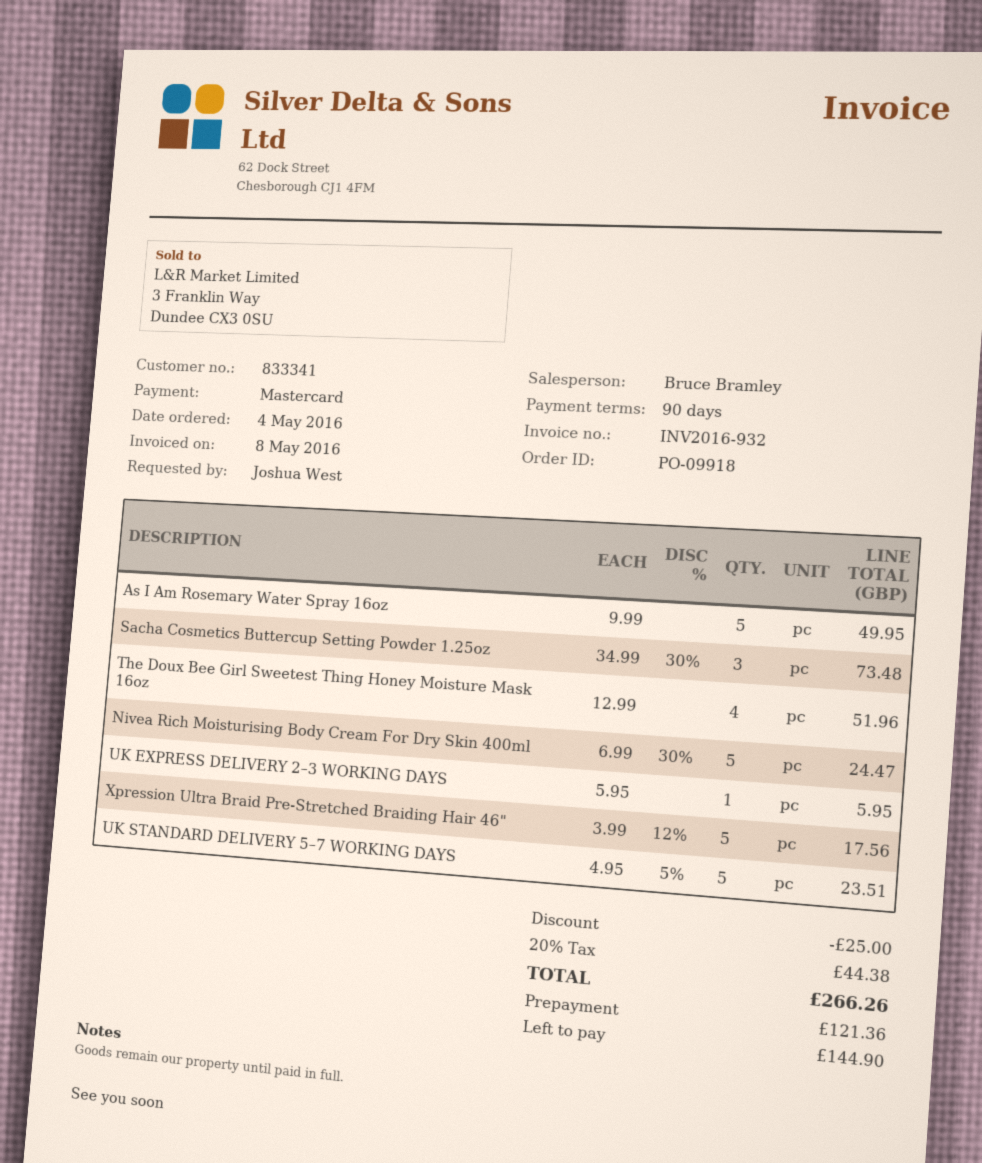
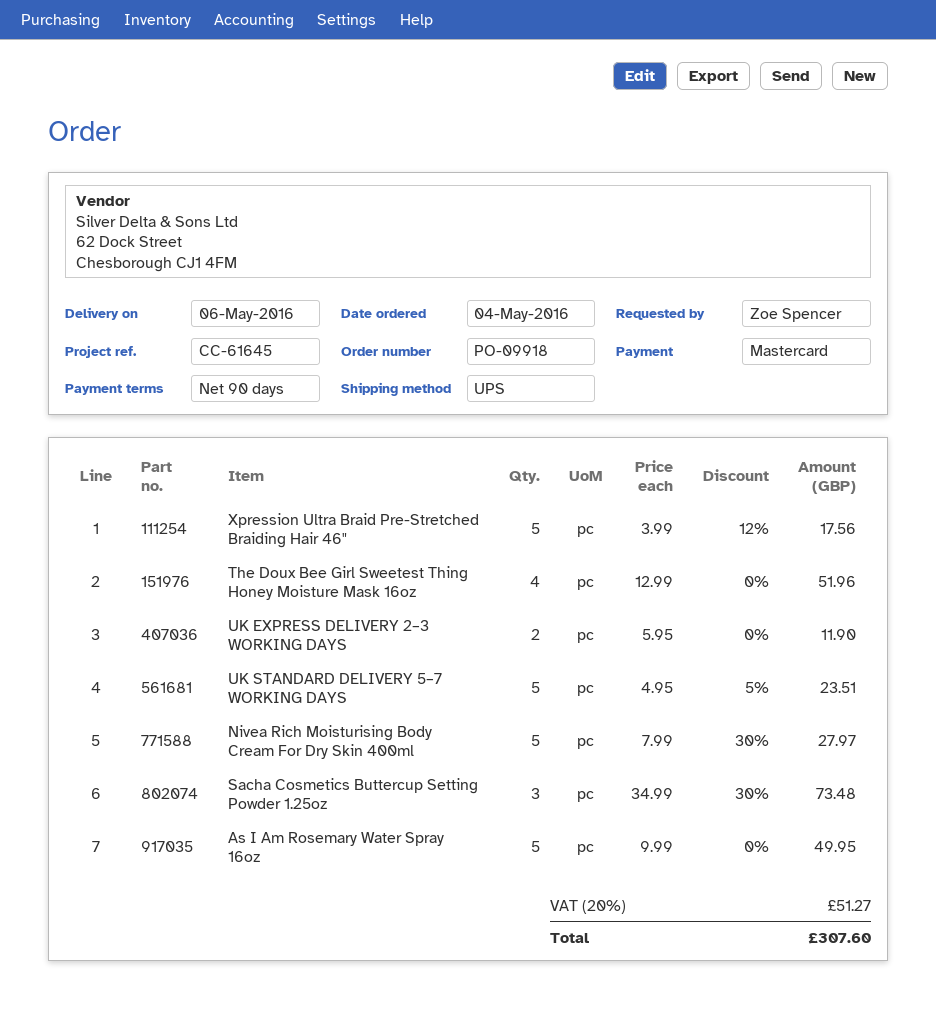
ordered by: Joshua West -> Zoe Spencer
Nivea Rich Moisturising Body Cream For Dry Skin 400ml: 5 x 6.99 - 30% = 24.47 -> 5 x 7.99 - 30% = 27.97
UK EXPRESS DELIVERY 2–3 WORKING DAYS: 1 x 5.95 = 5.95 -> 2 x 5.95 = 11.90
discount: 25.00 -> none
tax: 20% = 44.38 -> 20% = 51.27
total: 266.26 -> 307.60

